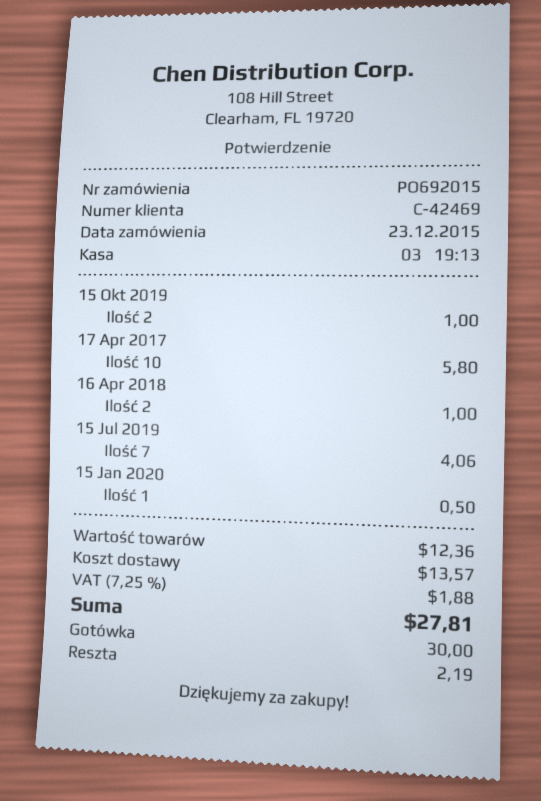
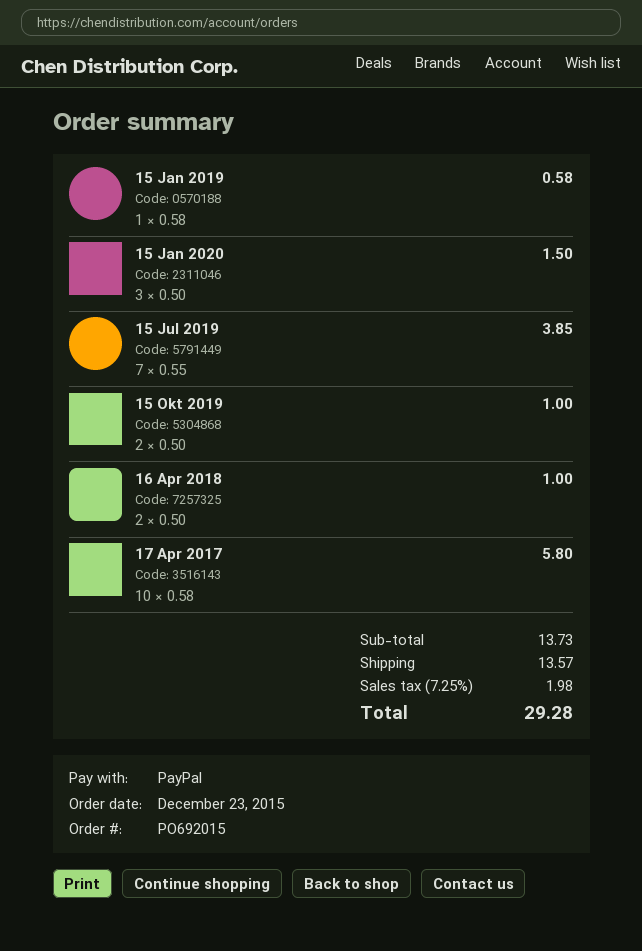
payment method: cash -> PayPal
15 Jul 2019: 7 for 4.06 -> 7 for 3.85
15 Jan 2020: 1 for 0.50 -> 3 for 1.50
15 Jan 2019: none -> 1 for 0.58
subtotal: 12.36 -> 13.73
tax: 7.25% = 1.88 -> 7.25% = 1.98
total: 27.81 -> 29.28

